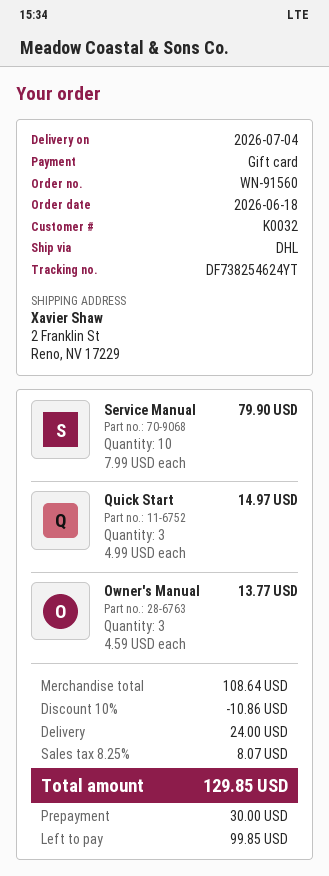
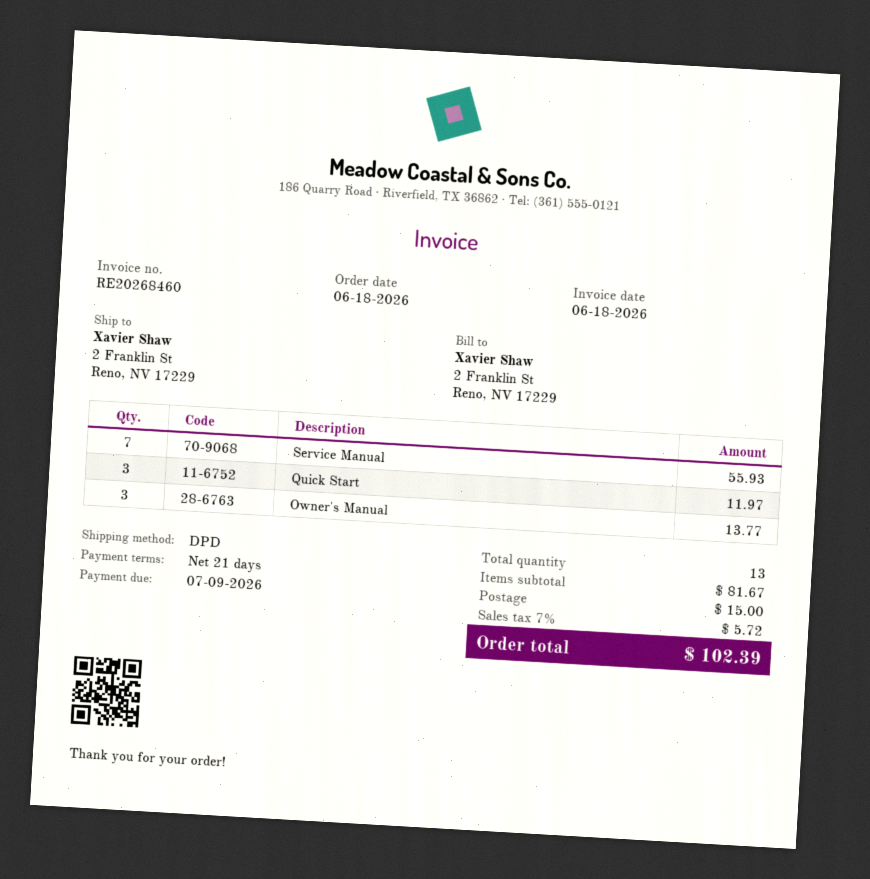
shipping method: DHL -> DPD
Service Manual: 10 for 79.90 -> 7 for 55.93
Quick Start: 3 for 14.97 -> 3 for 11.97
subtotal: 108.64 -> 81.67
discount: 10% = 10.86 -> none
shipping: 24.00 -> 15.00
tax: 8.25% = 8.07 -> 7% = 5.72
total: 129.85 -> 102.39

